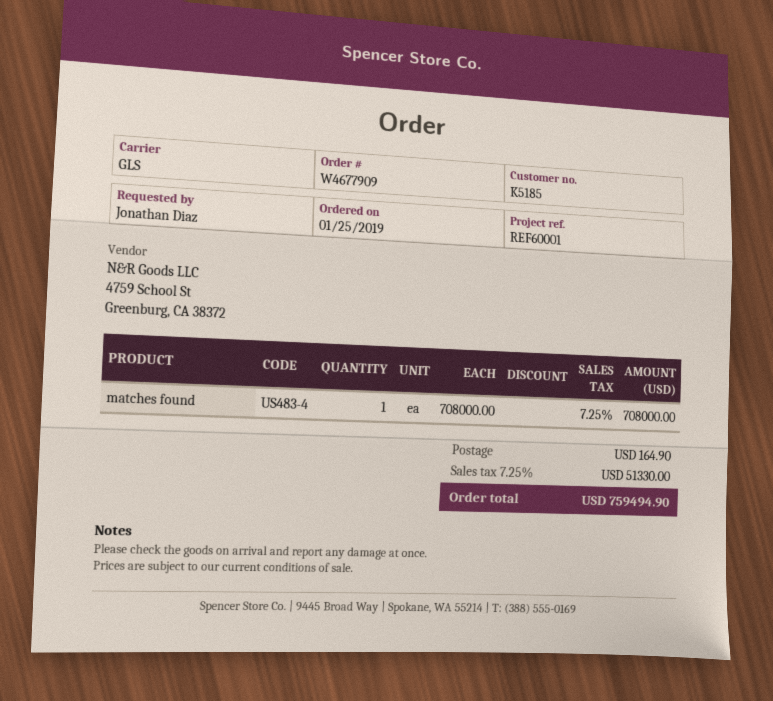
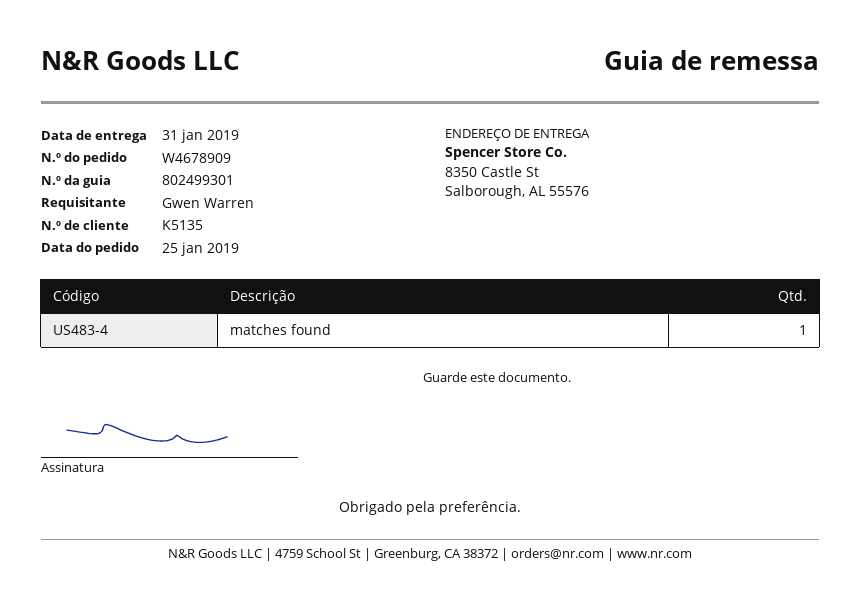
order number: W4677909 -> W4678909
customer number: K5185 -> K5135
ordered by: Jonathan Diaz -> Gwen Warren

